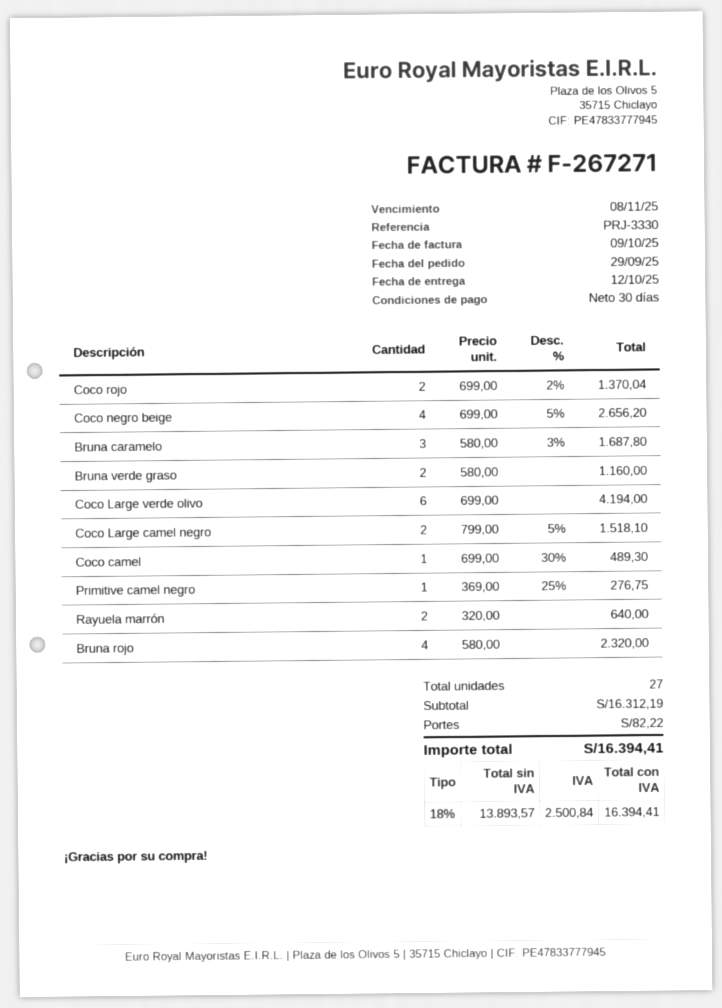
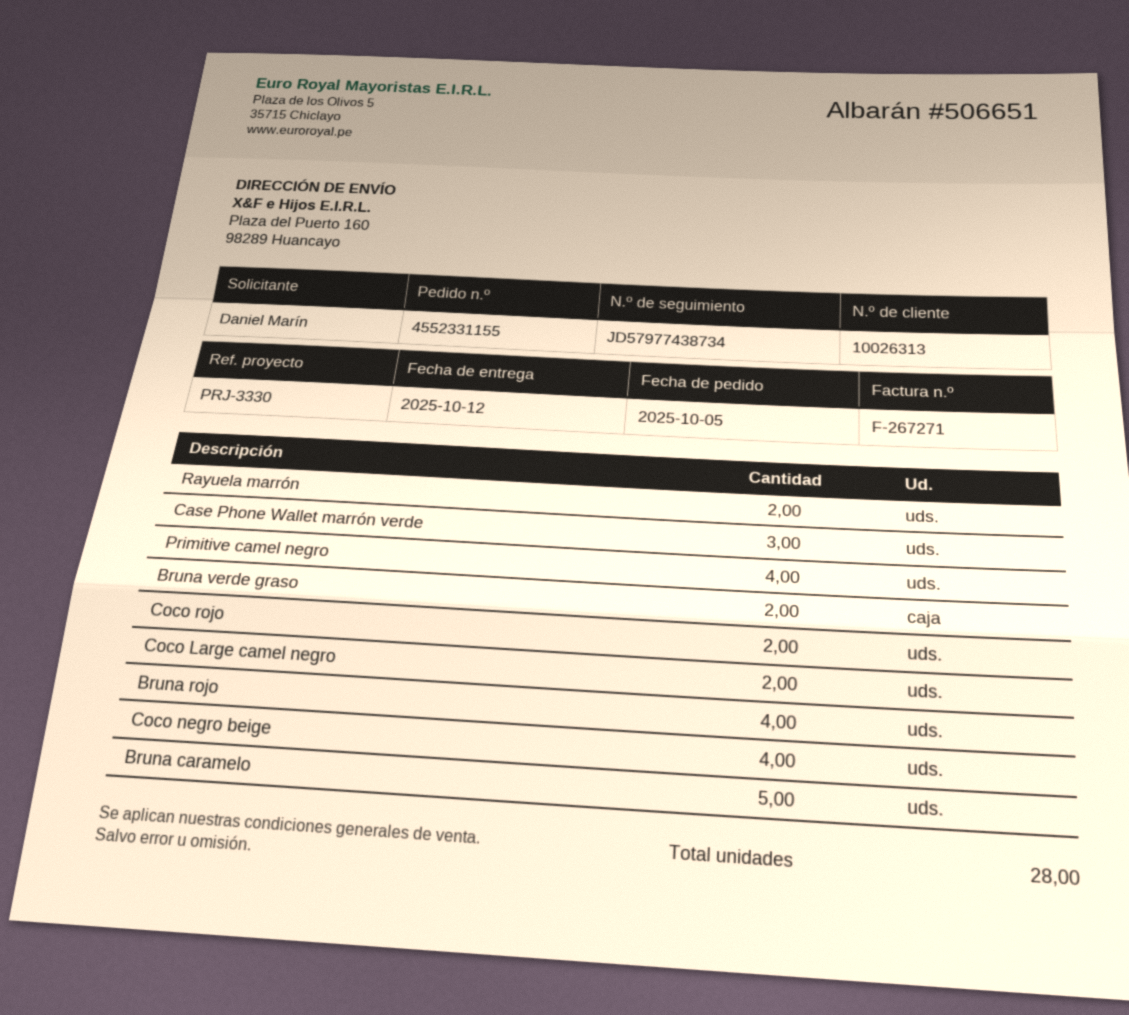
order date: 2025-09-29 -> 2025-10-05
Bruna caramelo: 3 -> 5
Coco Large verde olivo: 6 -> none
Coco camel: 1 -> none
Primitive camel negro: 1 -> 4
Case Phone Wallet marrón verde: none -> 3
total quantity: 27 -> 28

